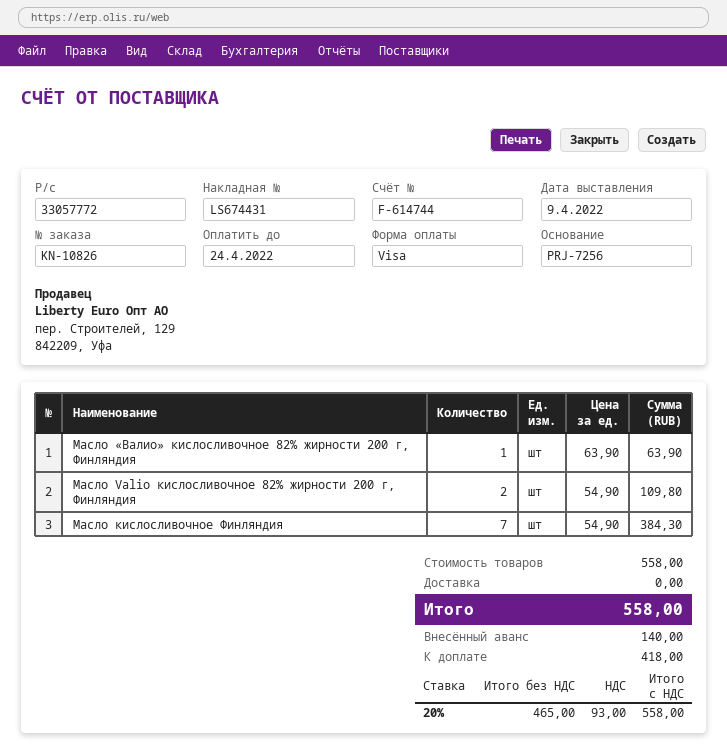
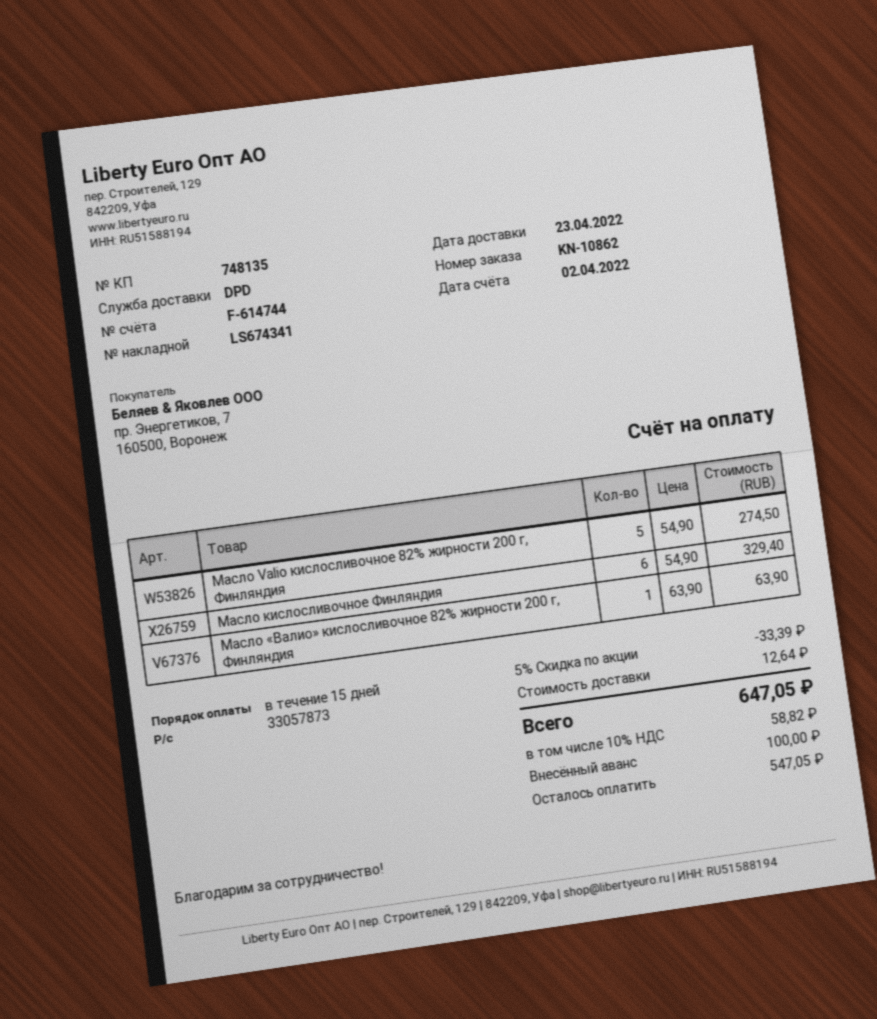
order number: KN-10826 -> KN-10862
delivery note number: LS674431 -> LS674341
invoice date: 2022-04-09 -> 2022-04-02
bank account: 33057772 -> 33057873
Масло Valio кислосливочное 82% жирности 200 г, Финляндия: 2 x 54.90 = 109.80 -> 5 x 54.90 = 274.50
Масло кислосливочное Финляндия: 7 x 54.90 = 384.30 -> 6 x 54.90 = 329.40
discount: none -> 5% = 33.39
shipping: 0.00 -> 12.64
tax: 20% = 93.00 -> 10% = 58.82
total: 558.00 -> 647.05
deposit: 140.00 -> 100.00
balance: 418.00 -> 547.05

